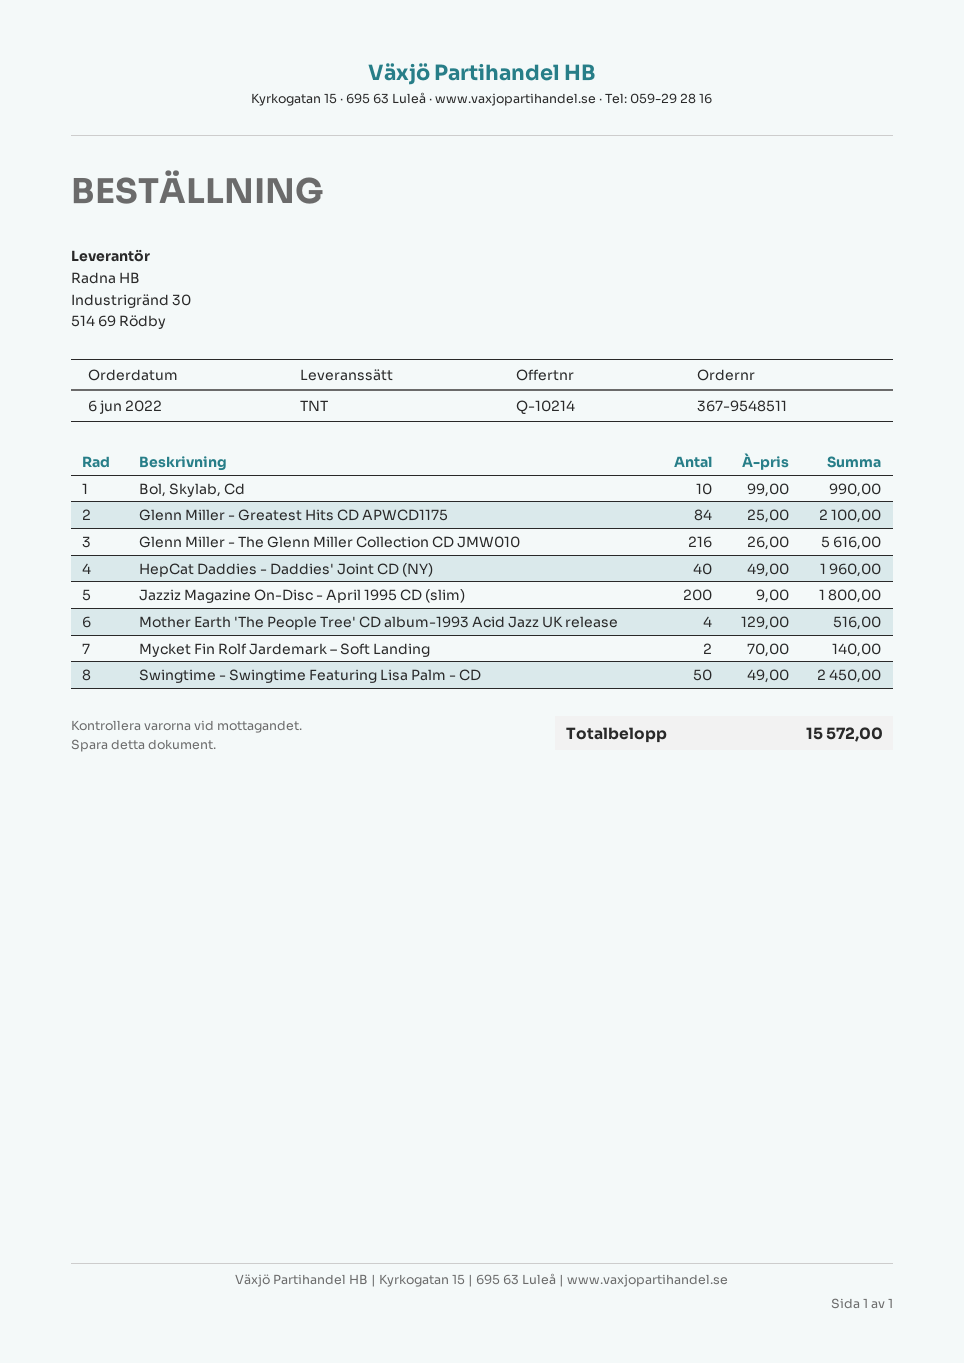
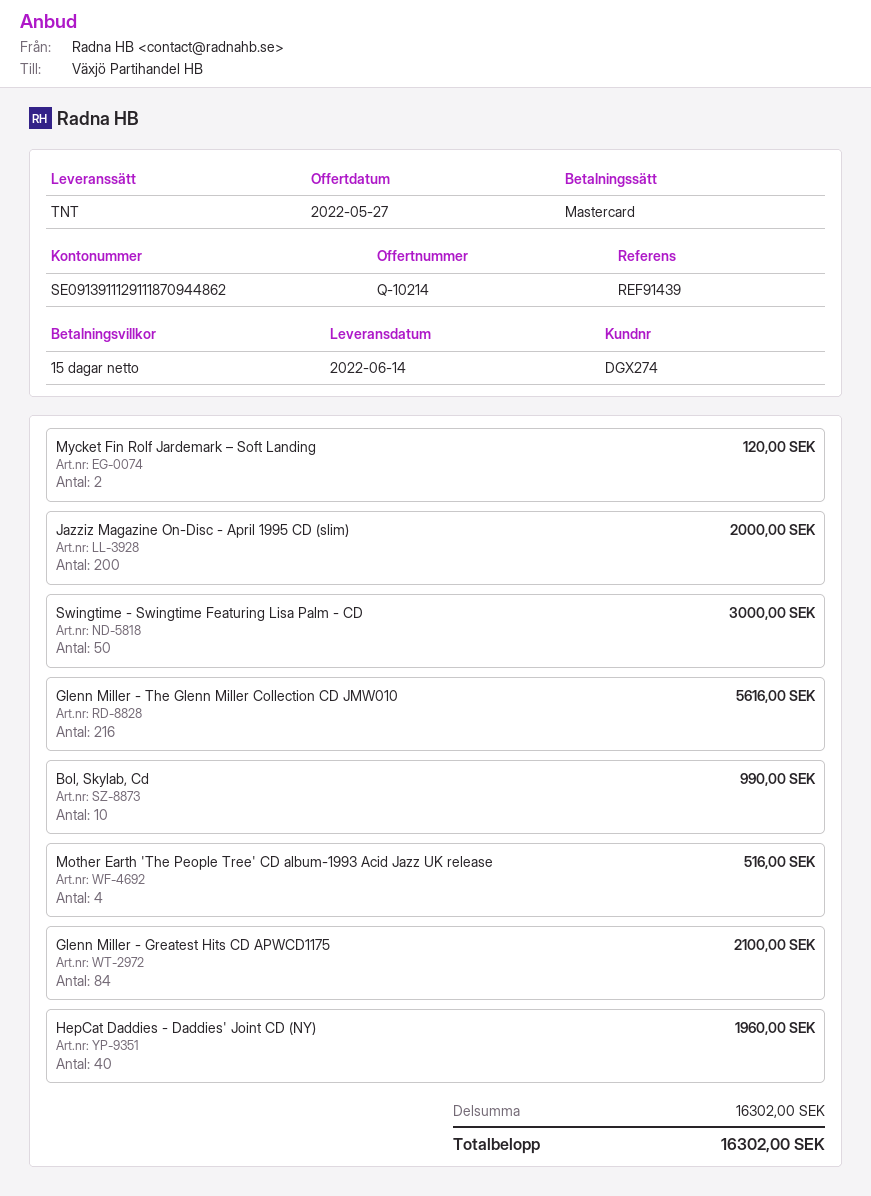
Jazziz Magazine On-Disc - April 1995 CD (slim): 200 for 1800.00 -> 200 for 2000.00
Mycket Fin Rolf Jardemark – Soft Landing: 2 for 140.00 -> 2 for 120.00
Swingtime - Swingtime Featuring Lisa Palm - CD: 50 for 2450.00 -> 50 for 3000.00
total: 15572.00 -> 16302.00

